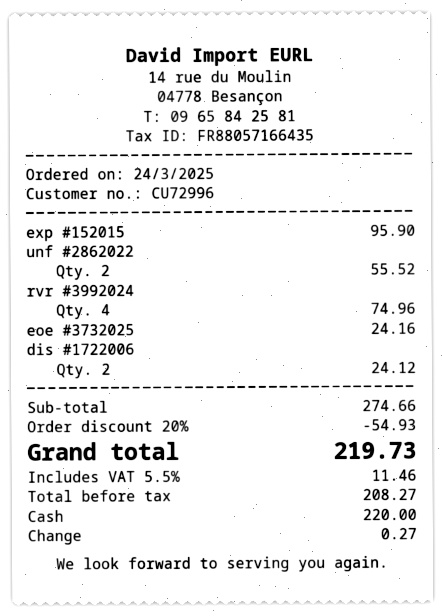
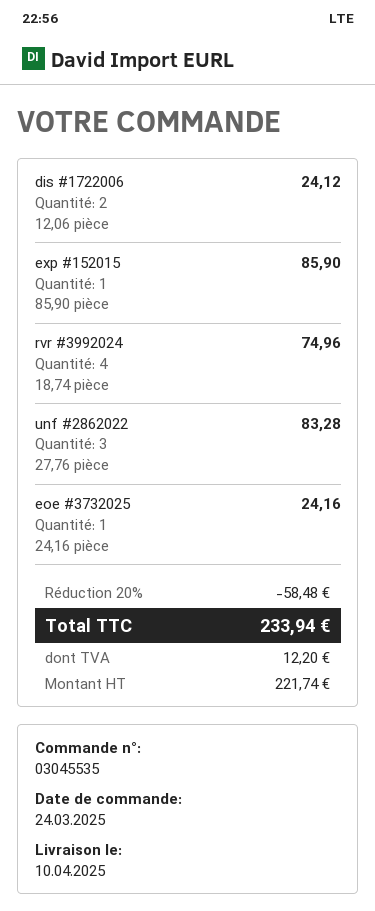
exp #152015: 1 for 95.90 -> 1 for 85.90
unf #2862022: 2 for 55.52 -> 3 for 83.28
discount: 20% = 54.93 -> 20% = 58.48
net: 208.27 -> 221.74
tax: 11.46 -> 12.20
total: 219.73 -> 233.94

